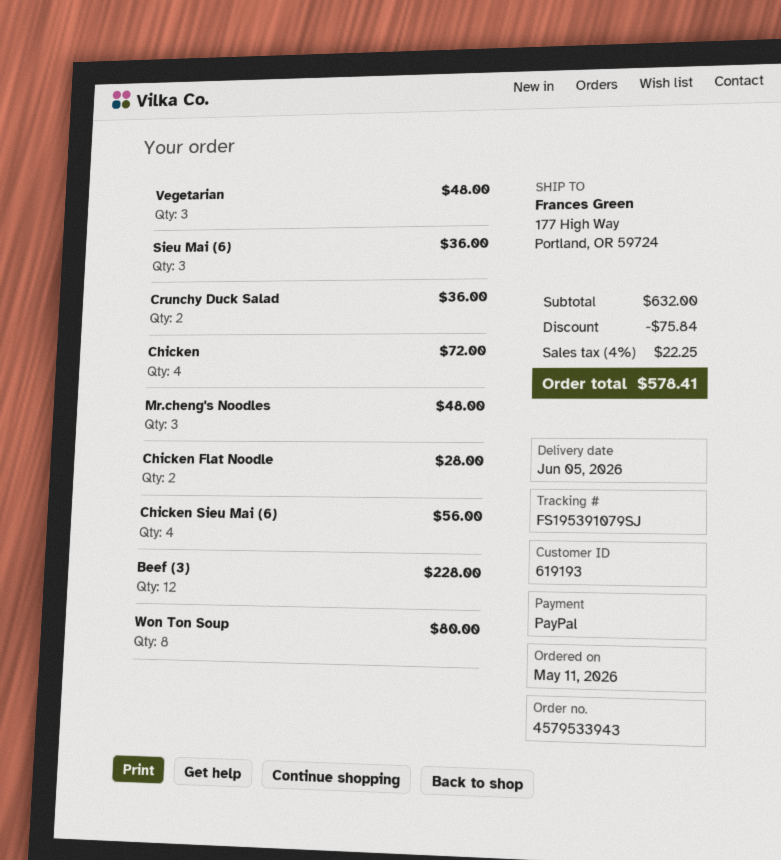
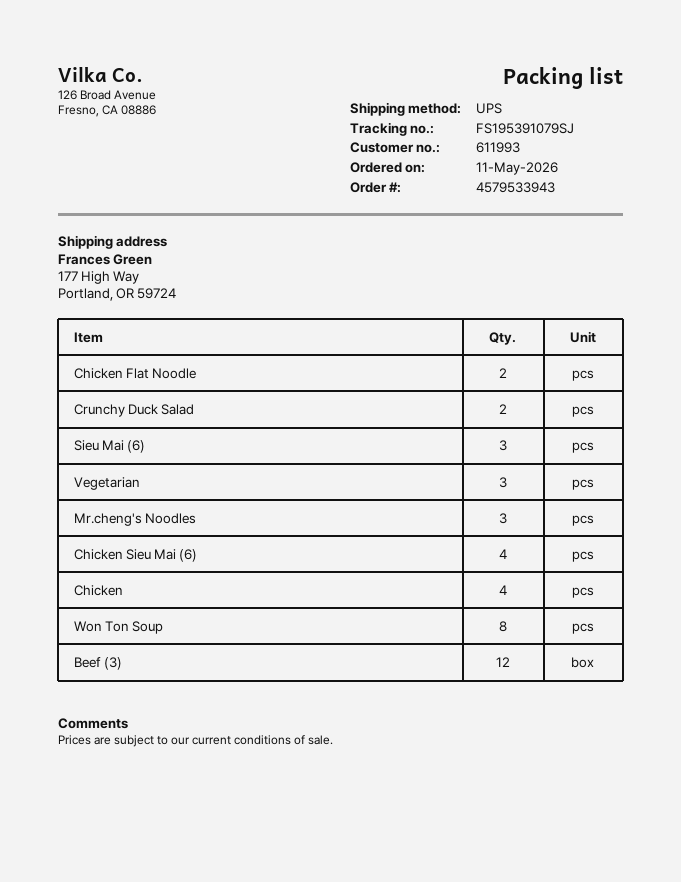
customer number: 619193 -> 611993

